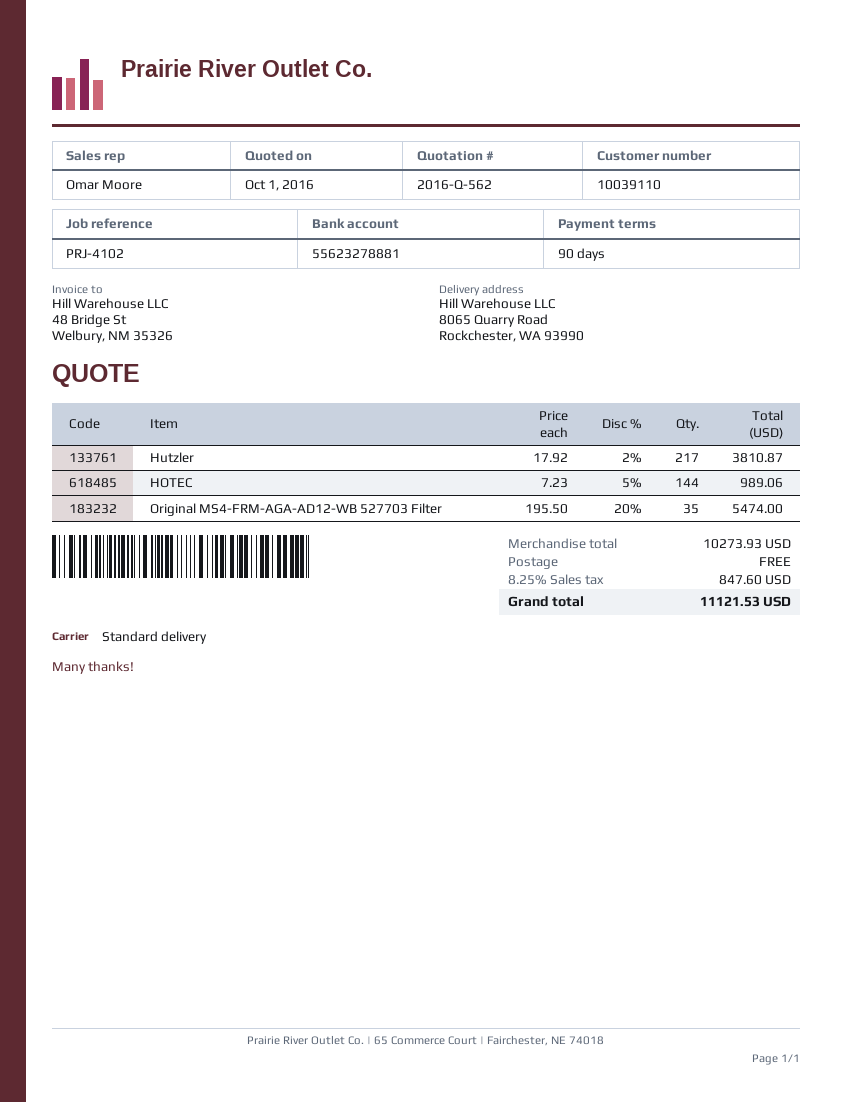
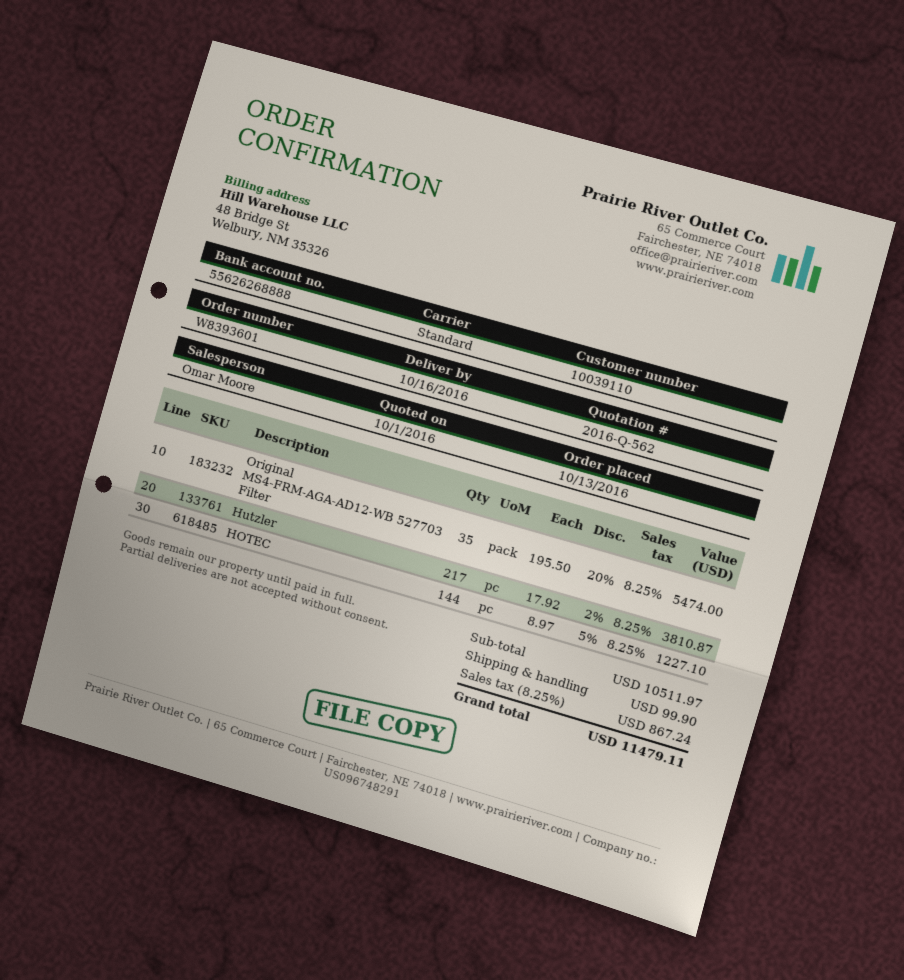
bank account: 55623278881 -> 55626268888
HOTEC: 144 x 7.23 - 5% = 989.06 -> 144 x 8.97 - 5% = 1227.10
subtotal: 10273.93 -> 10511.97
shipping: 0.00 -> 99.90
tax: 8.25% = 847.60 -> 8.25% = 867.24
total: 11121.53 -> 11479.11

